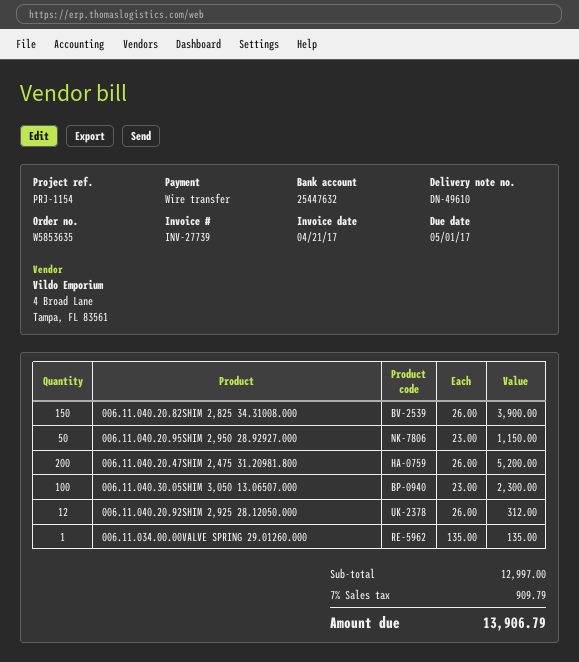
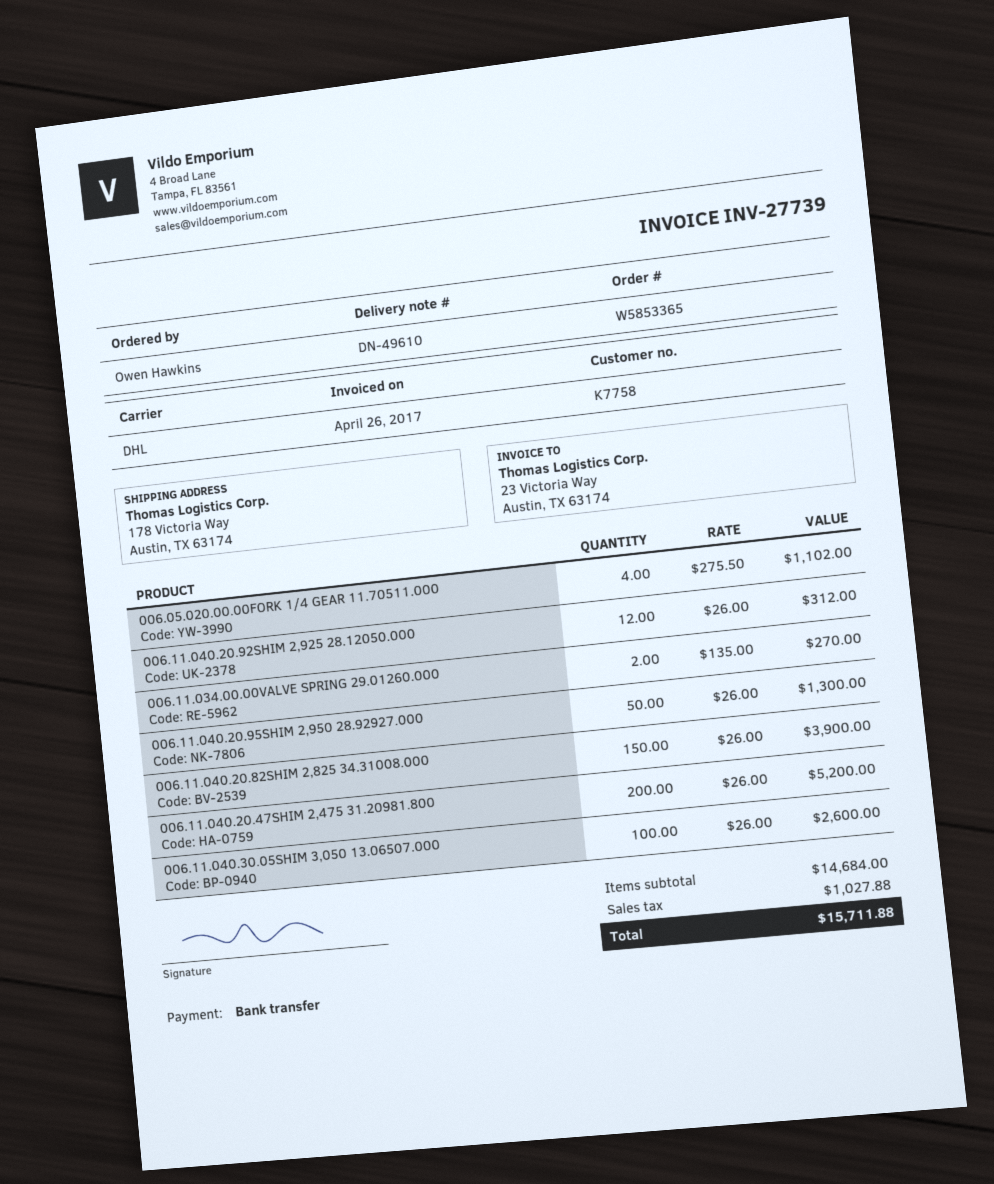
order number: W5853635 -> W5853365
invoice date: 2017-04-21 -> 2017-04-26
006.11.040.20.95SHIM 2,950 28.92927.000: 50 x 23.00 = 1150.00 -> 50 x 26.00 = 1300.00
006.11.040.30.05SHIM 3,050 13.06507.000: 100 x 23.00 = 2300.00 -> 100 x 26.00 = 2600.00
006.11.034.00.00VALVE SPRING 29.01260.000: 1 x 135.00 = 135.00 -> 2 x 135.00 = 270.00
006.05.020.00.00FORK 1/4 GEAR 11.70511.000: none -> 4 x 275.50 = 1102.00
subtotal: 12997.00 -> 14684.00
tax: 909.79 -> 1027.88
total: 13906.79 -> 15711.88

